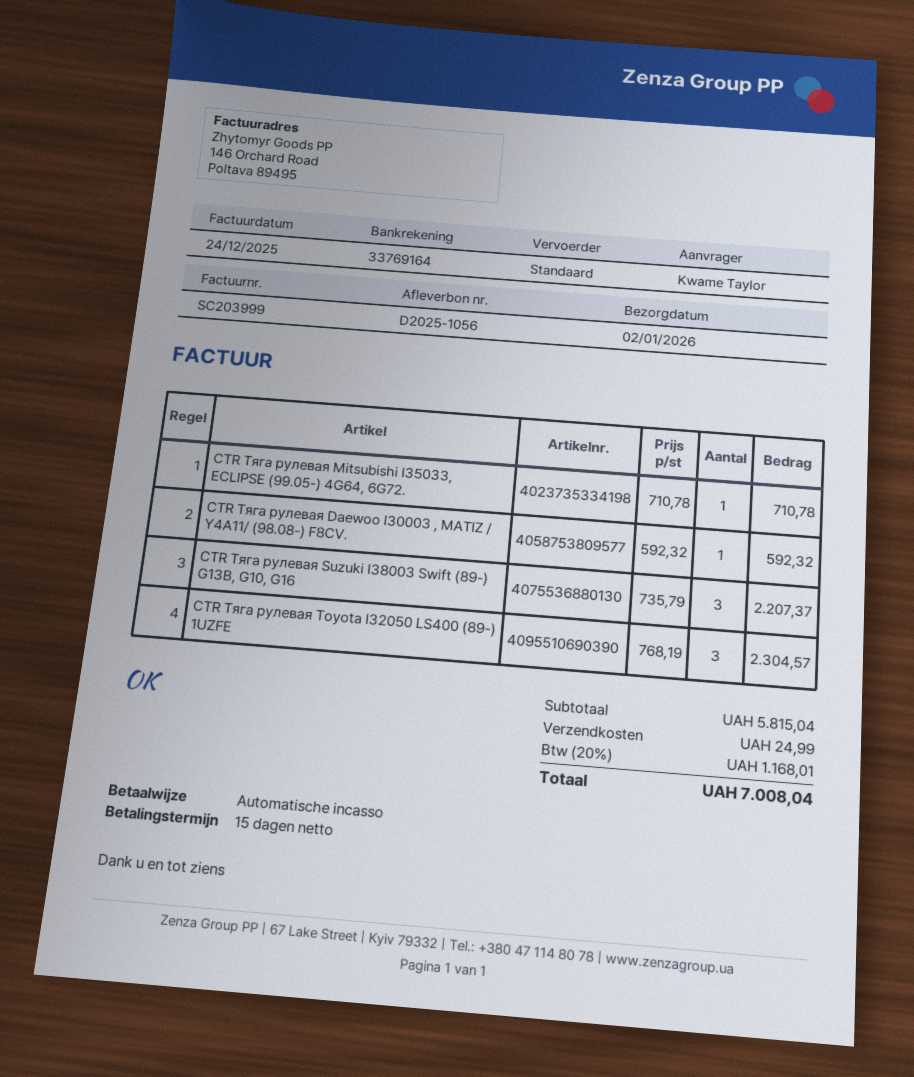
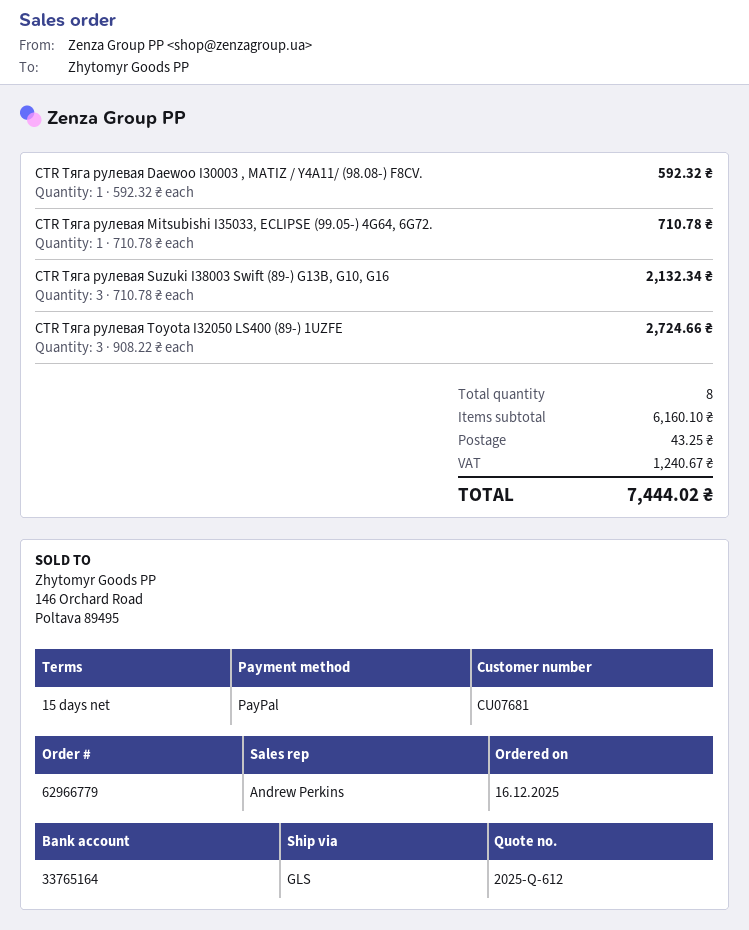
payment method: direct debit -> PayPal
bank account: 33769164 -> 33765164
shipping method: standard -> GLS
CTR Тяга рулевая Suzuki I38003 Swift (89-) G13B, G10, G16: 3 x 735.79 = 2207.37 -> 3 x 710.78 = 2132.34
CTR Тяга рулевая Toyota I32050 LS400 (89-) 1UZFE: 3 x 768.19 = 2304.57 -> 3 x 908.22 = 2724.66
subtotal: 5815.04 -> 6160.10
shipping: 24.99 -> 43.25
tax: 1168.01 -> 1240.67
total: 7008.04 -> 7444.02

